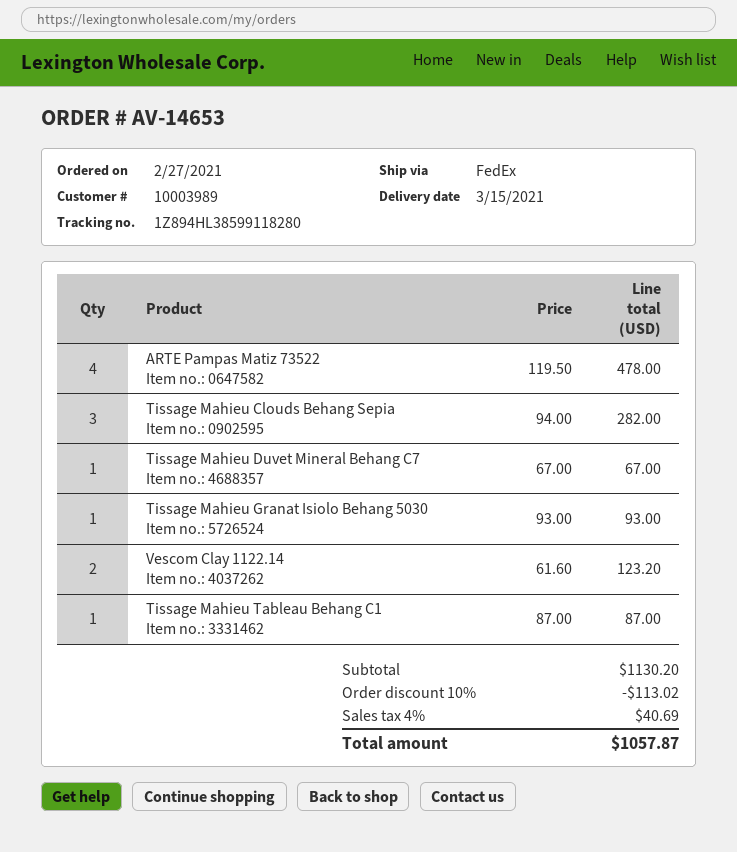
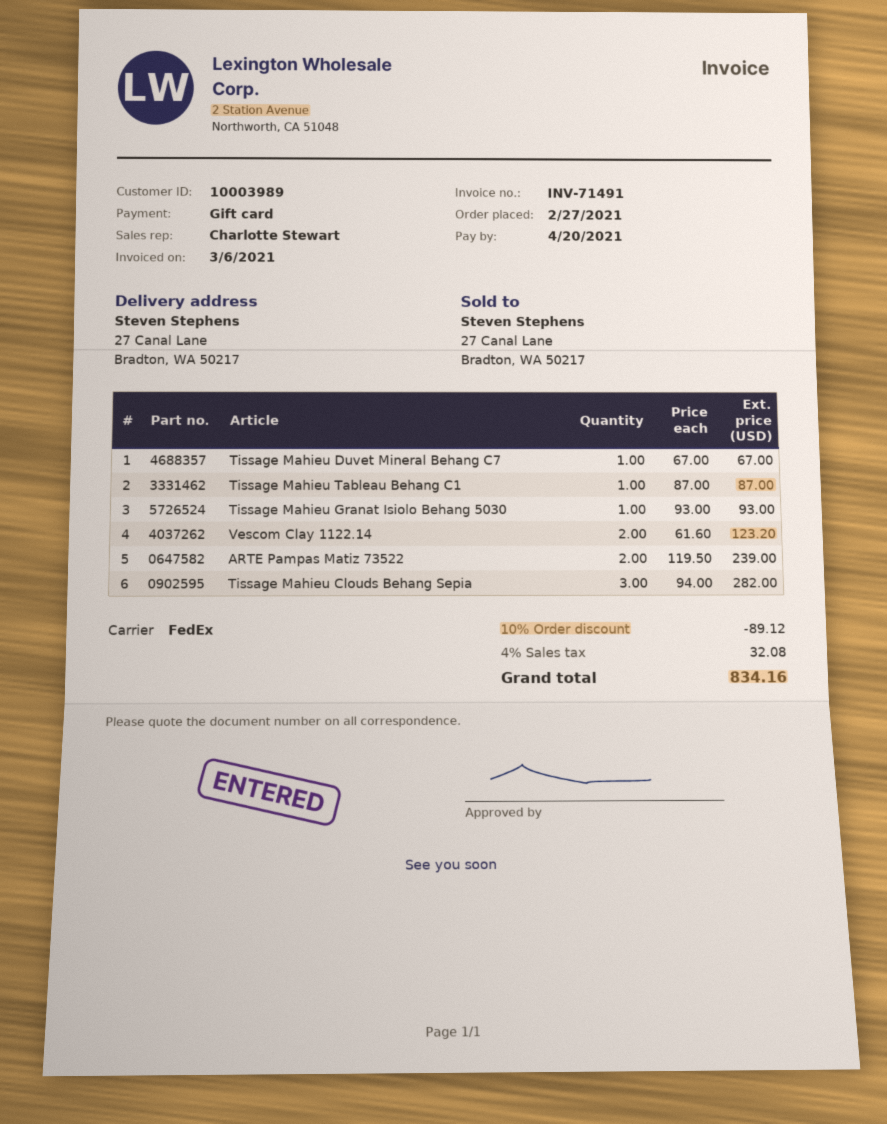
ARTE Pampas Matiz 73522: 4 x 119.50 = 478.00 -> 2 x 119.50 = 239.00
discount: 10% = 113.02 -> 10% = 89.12
tax: 4% = 40.69 -> 4% = 32.08
total: 1057.87 -> 834.16

